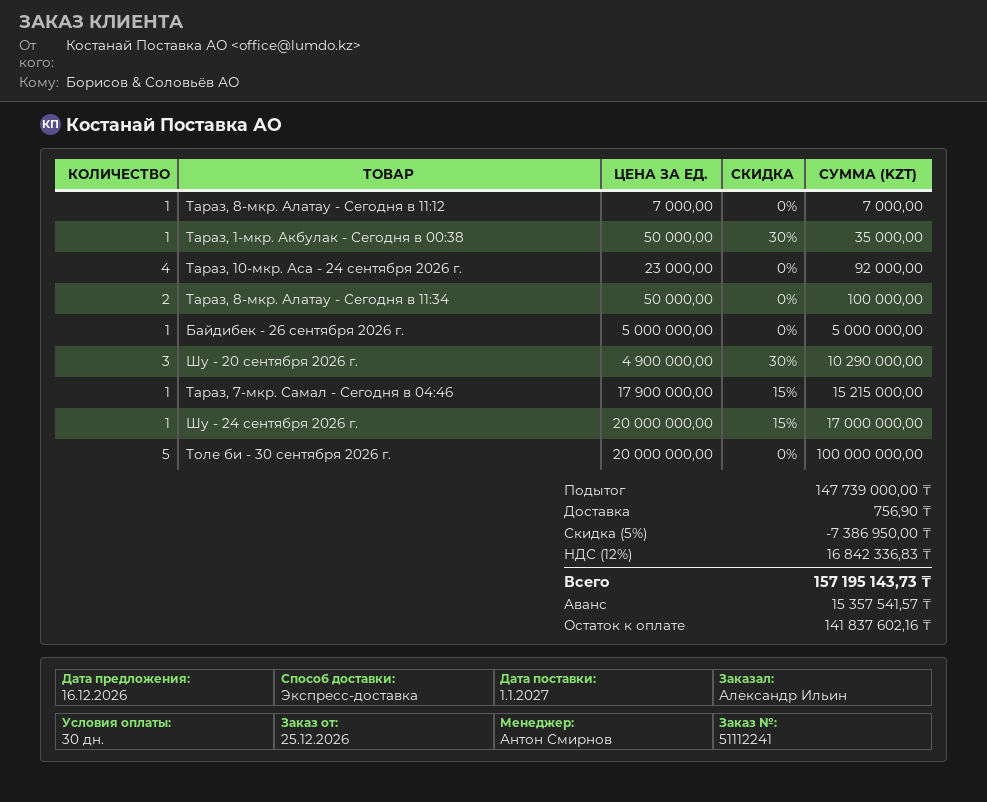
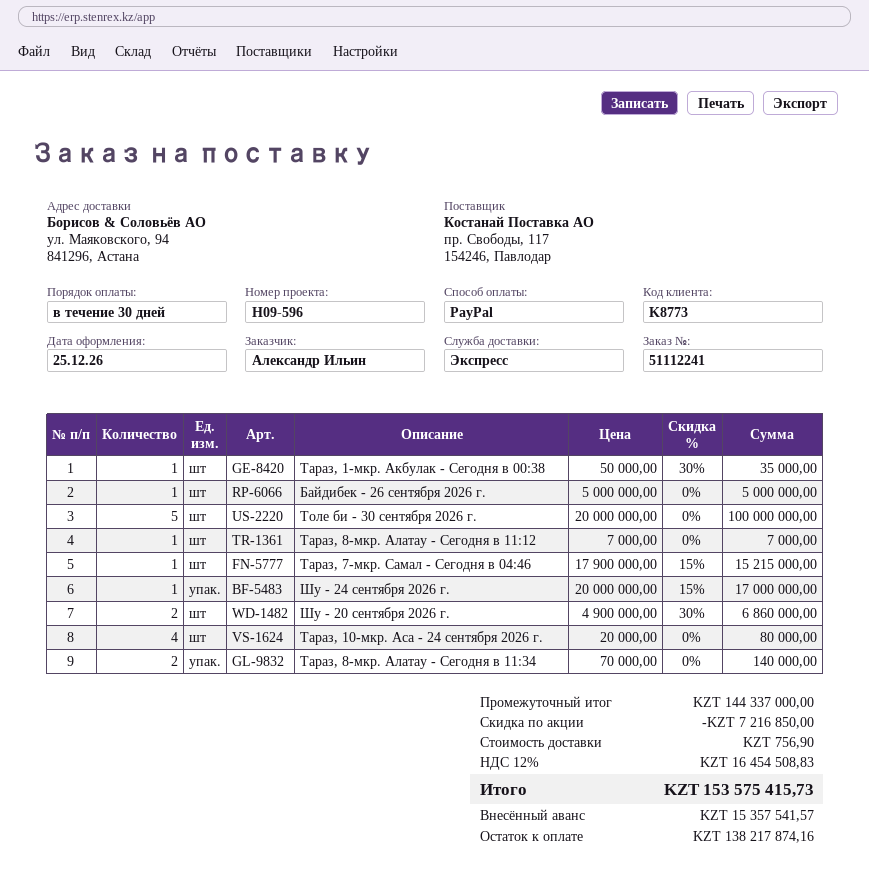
Тараз, 10-мкр. Аса - 24 сентября 2026 г.: 4 x 23000.00 = 92000.00 -> 4 x 20000.00 = 80000.00
Тараз, 8-мкр. Алатау - Сегодня в 11:34: 2 x 50000.00 = 100000.00 -> 2 x 70000.00 = 140000.00
Шу - 20 сентября 2026 г.: 3 x 4900000.00 - 30% = 10290000.00 -> 2 x 4900000.00 - 30% = 6860000.00
subtotal: 147739000.00 -> 144337000.00
discount: 7386950.00 -> 7216850.00
tax: 12% = 16842336.83 -> 12% = 16454508.83
total: 157195143.73 -> 153575415.73
balance: 141837602.16 -> 138217874.16

